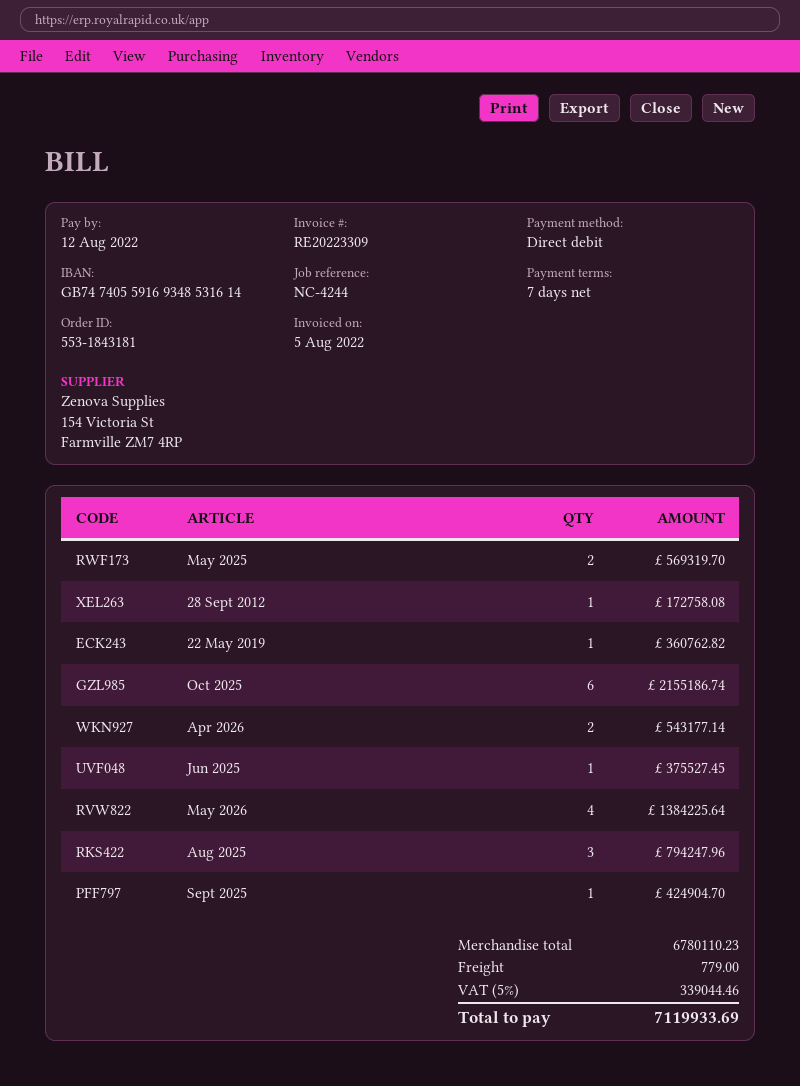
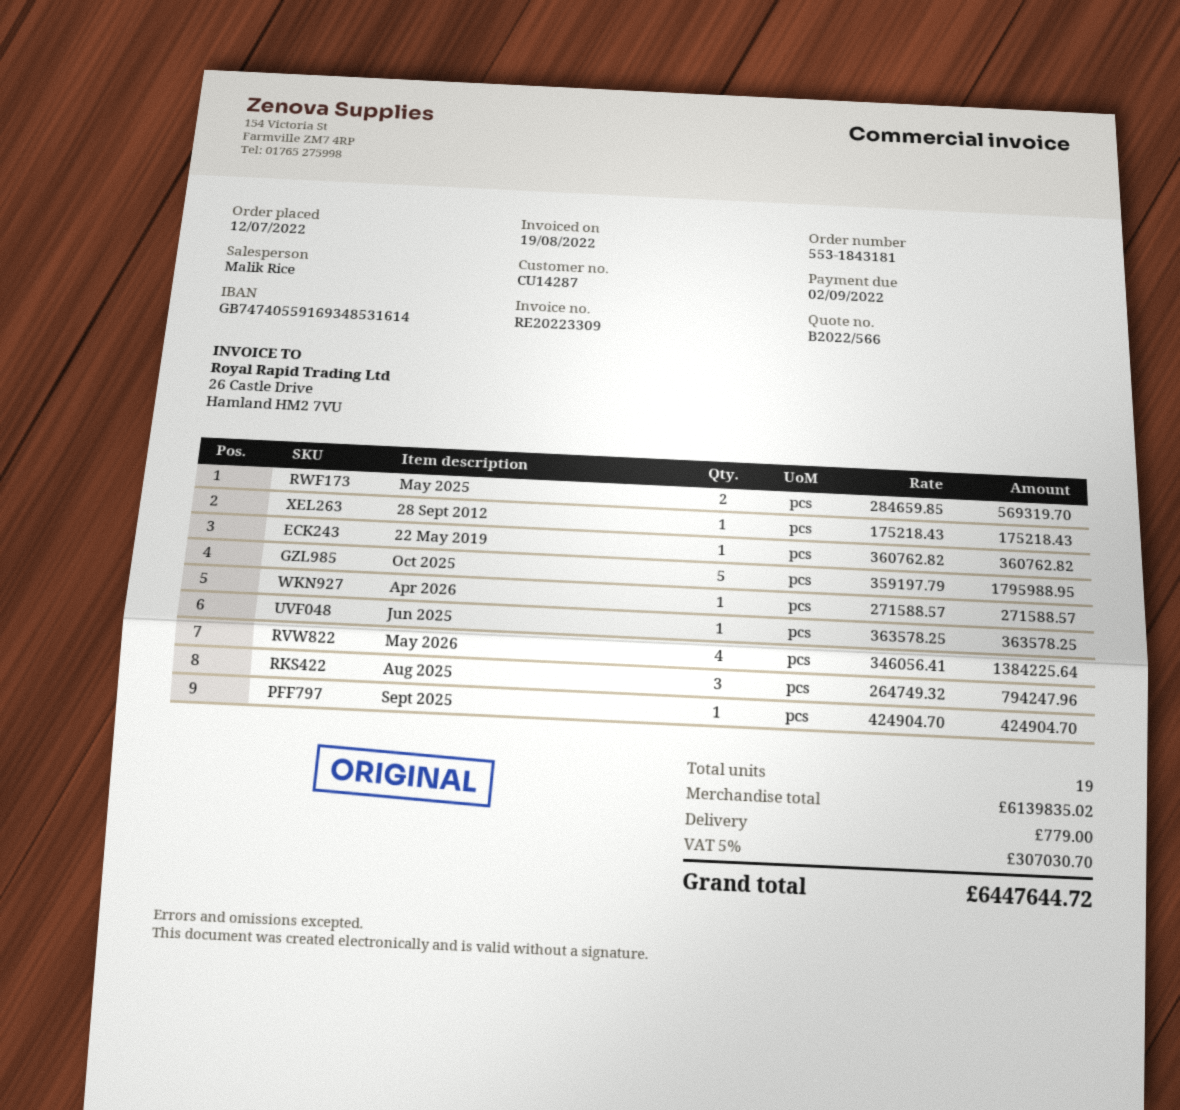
invoice date: 2022-08-05 -> 2022-08-19
due date: 2022-08-12 -> 2022-09-02
28 Sept 2012: 1 for 172758.08 -> 1 for 175218.43
Oct 2025: 6 for 2155186.74 -> 5 for 1795988.95
Apr 2026: 2 for 543177.14 -> 1 for 271588.57
Jun 2025: 1 for 375527.45 -> 1 for 363578.25
subtotal: 6780110.23 -> 6139835.02
tax: 5% = 339044.46 -> 5% = 307030.70
total: 7119933.69 -> 6447644.72

